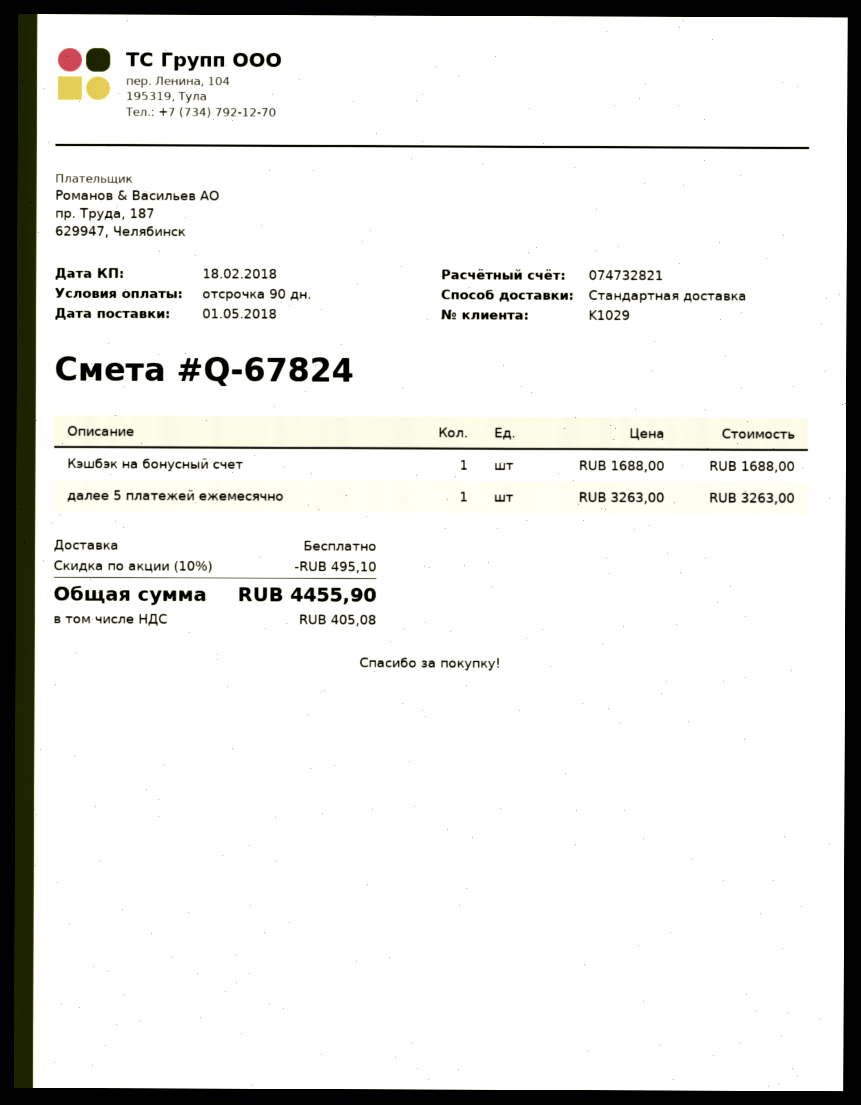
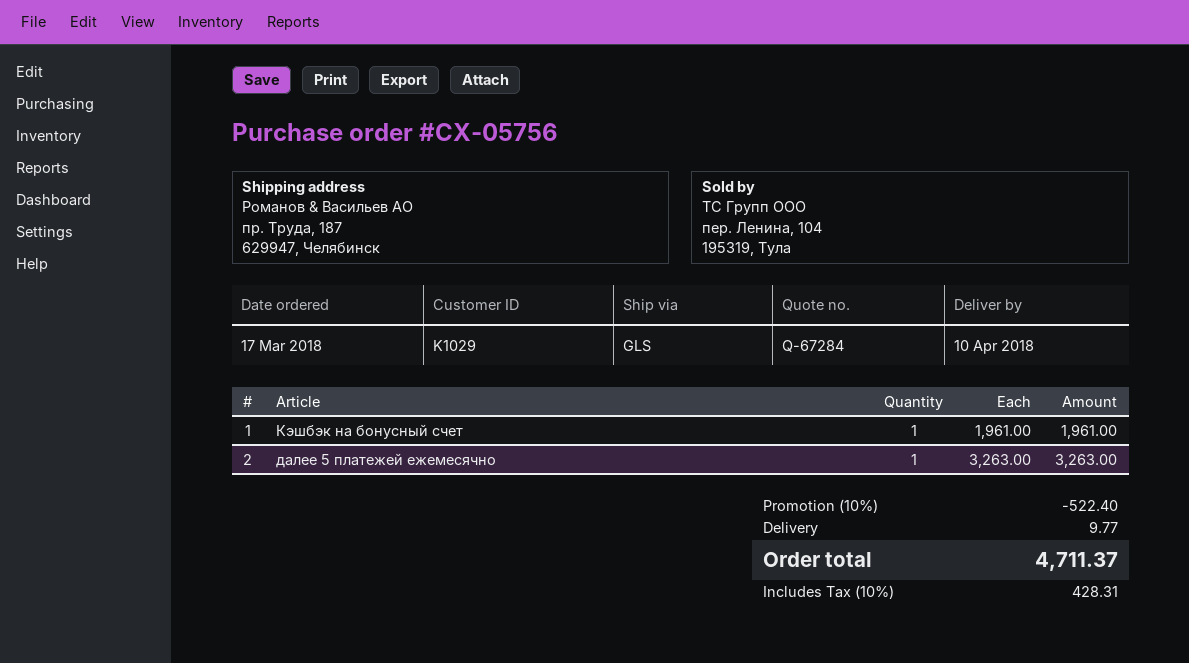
quote number: Q-67824 -> Q-67284
delivery date: 2018-05-01 -> 2018-04-10
shipping method: standard -> GLS
Кэшбэк на бонусный счет: 1 x 1688.00 = 1688.00 -> 1 x 1961.00 = 1961.00
discount: 10% = 495.10 -> 10% = 522.40
shipping: 0.00 -> 9.77
tax: 405.08 -> 428.31
total: 4455.90 -> 4711.37

